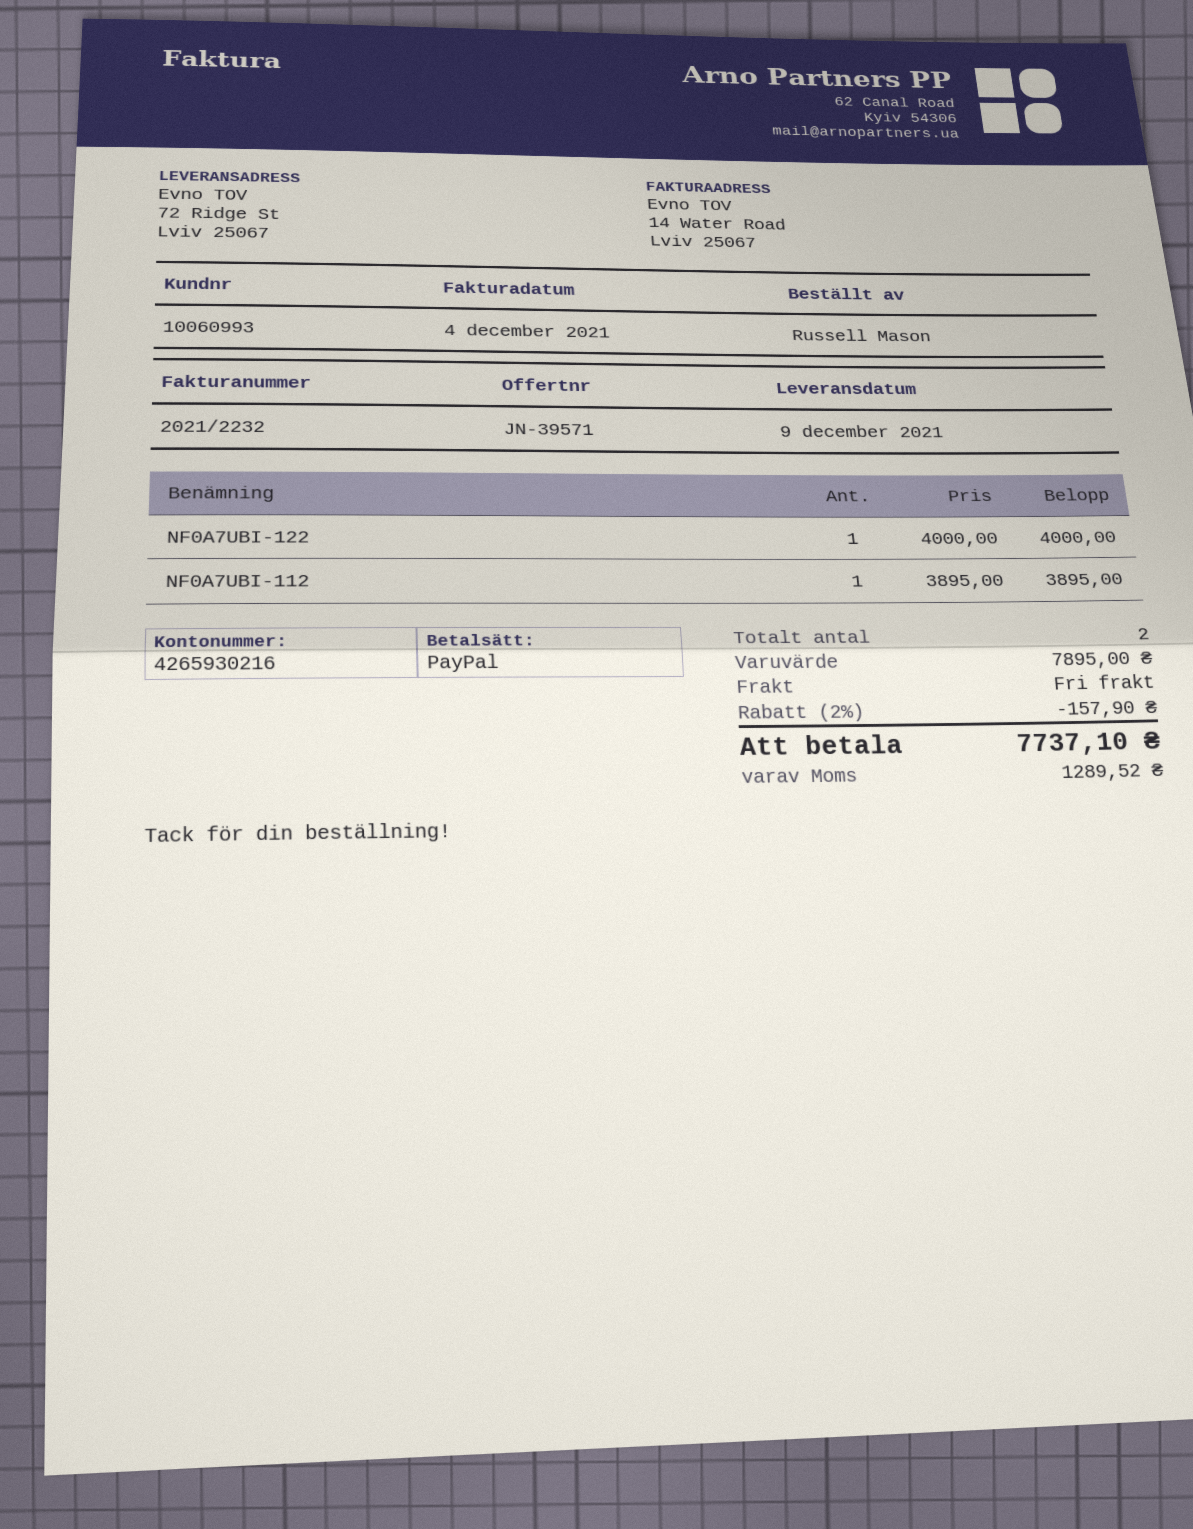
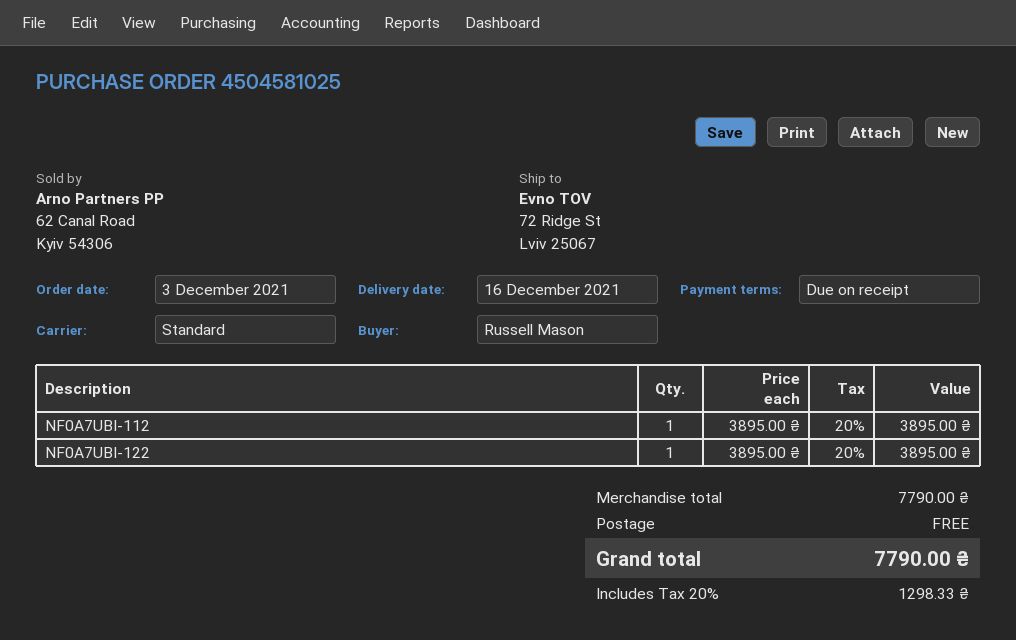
delivery date: 2021-12-09 -> 2021-12-16
NF0A7UBI-122: 1 x 4000.00 = 4000.00 -> 1 x 3895.00 = 3895.00
subtotal: 7895.00 -> 7790.00
discount: 2% = 157.90 -> none
tax: 1289.52 -> 1298.33
total: 7737.10 -> 7790.00

